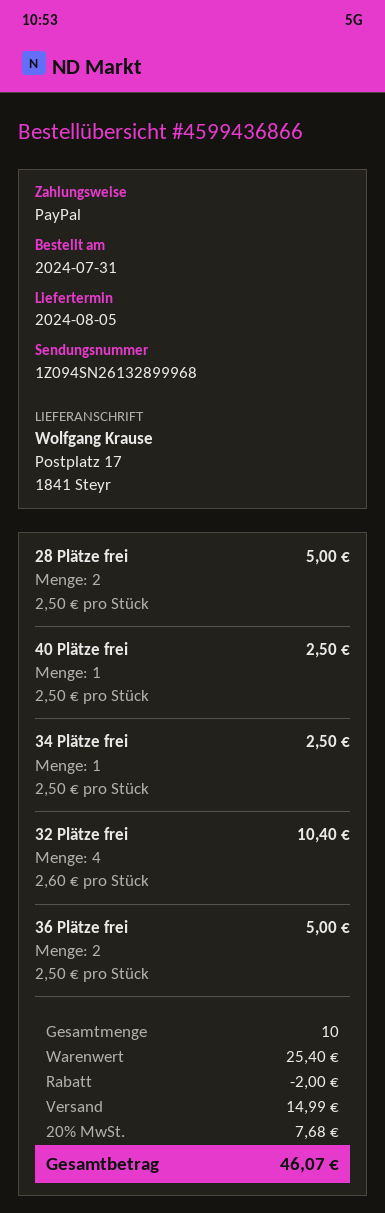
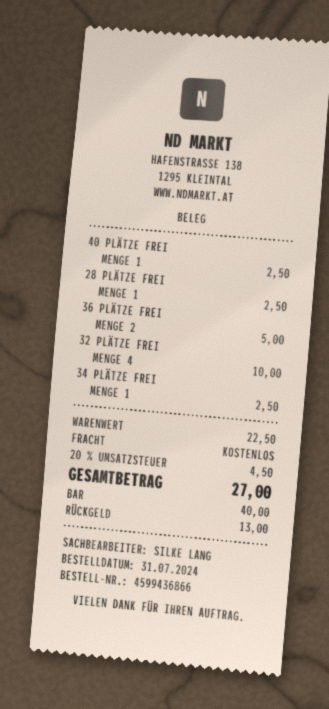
payment method: PayPal -> cash
28 Plätze frei: 2 for 5.00 -> 1 for 2.50
32 Plätze frei: 4 for 10.40 -> 4 for 10.00
subtotal: 25.40 -> 22.50
discount: 2.00 -> none
shipping: 14.99 -> 0.00
tax: 20% = 7.68 -> 20% = 4.50
total: 46.07 -> 27.00

